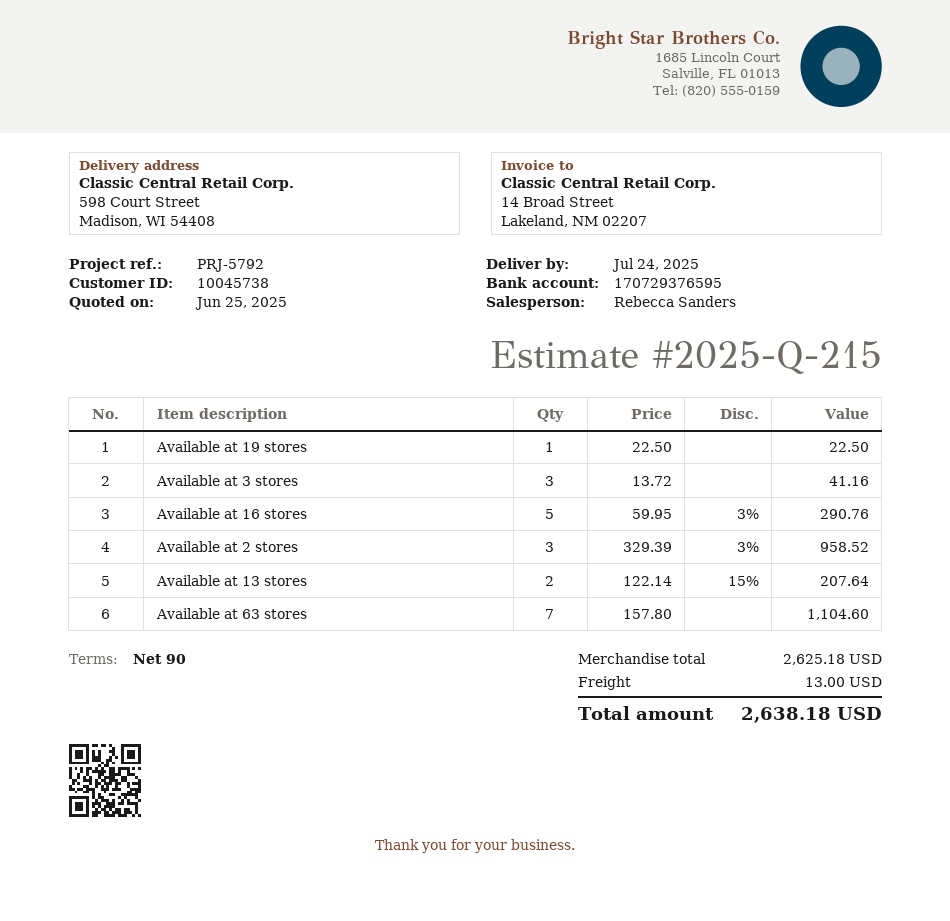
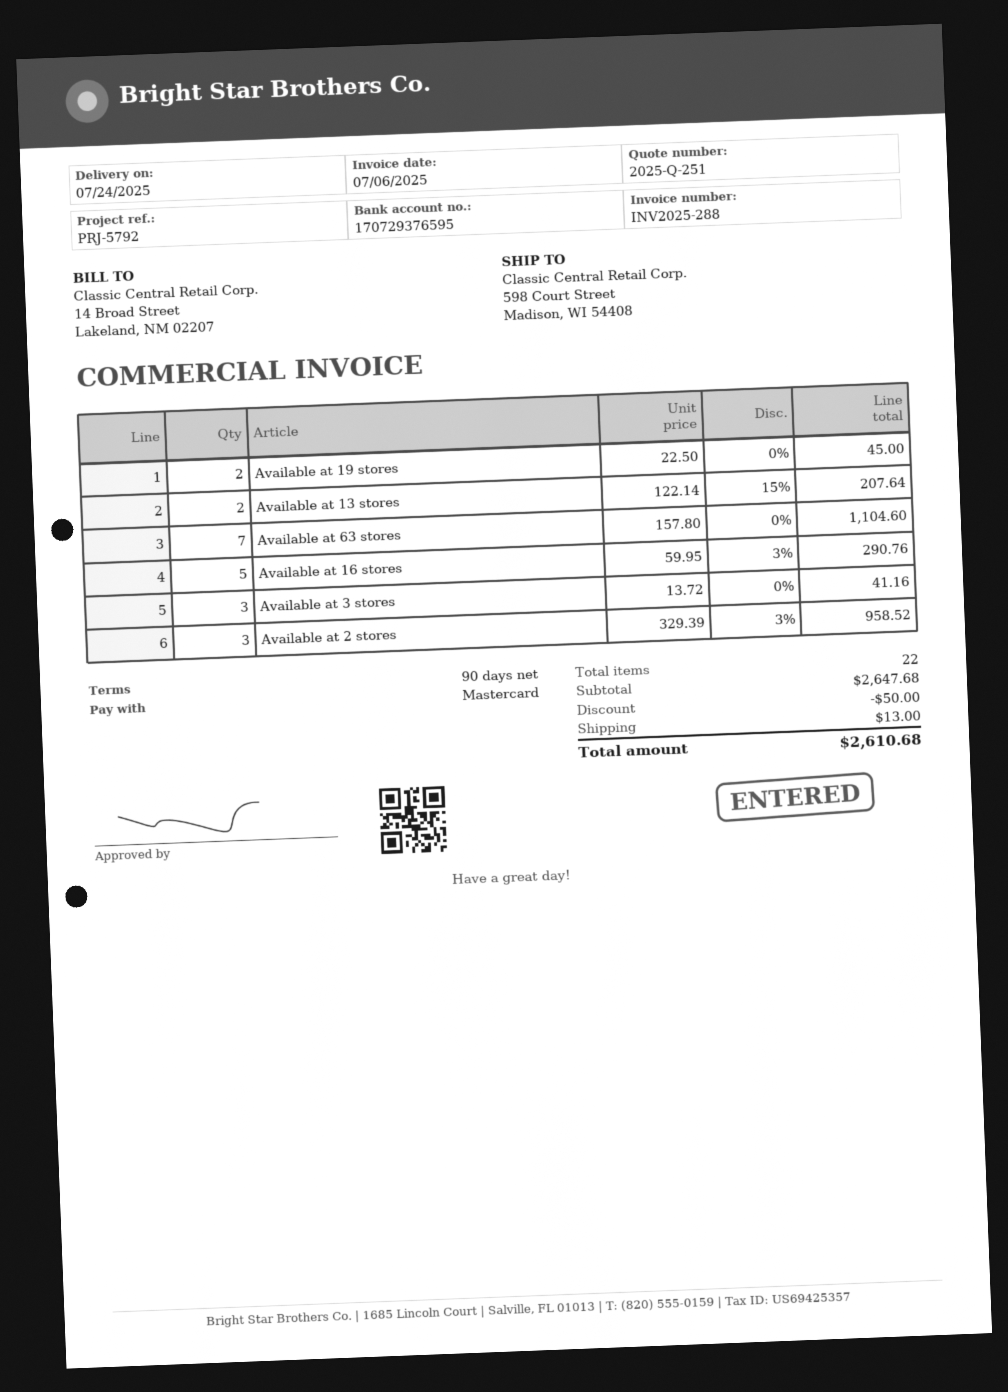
quote number: 2025-Q-215 -> 2025-Q-251
Available at 19 stores: 1 x 22.50 = 22.50 -> 2 x 22.50 = 45.00
subtotal: 2625.18 -> 2647.68
discount: none -> 50.00
total: 2638.18 -> 2610.68

